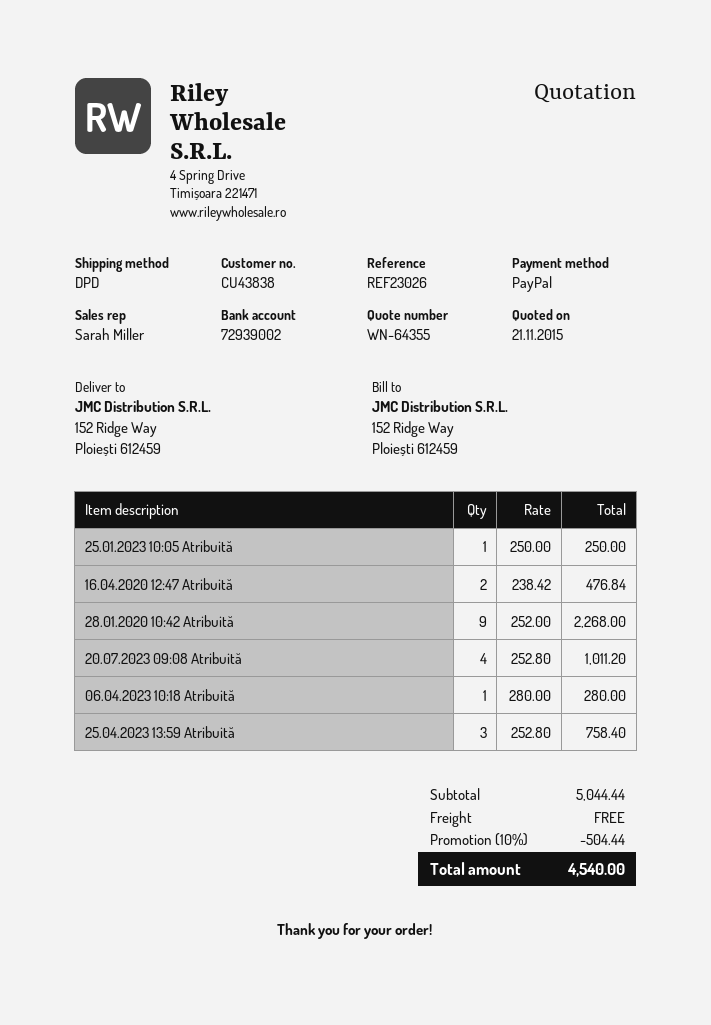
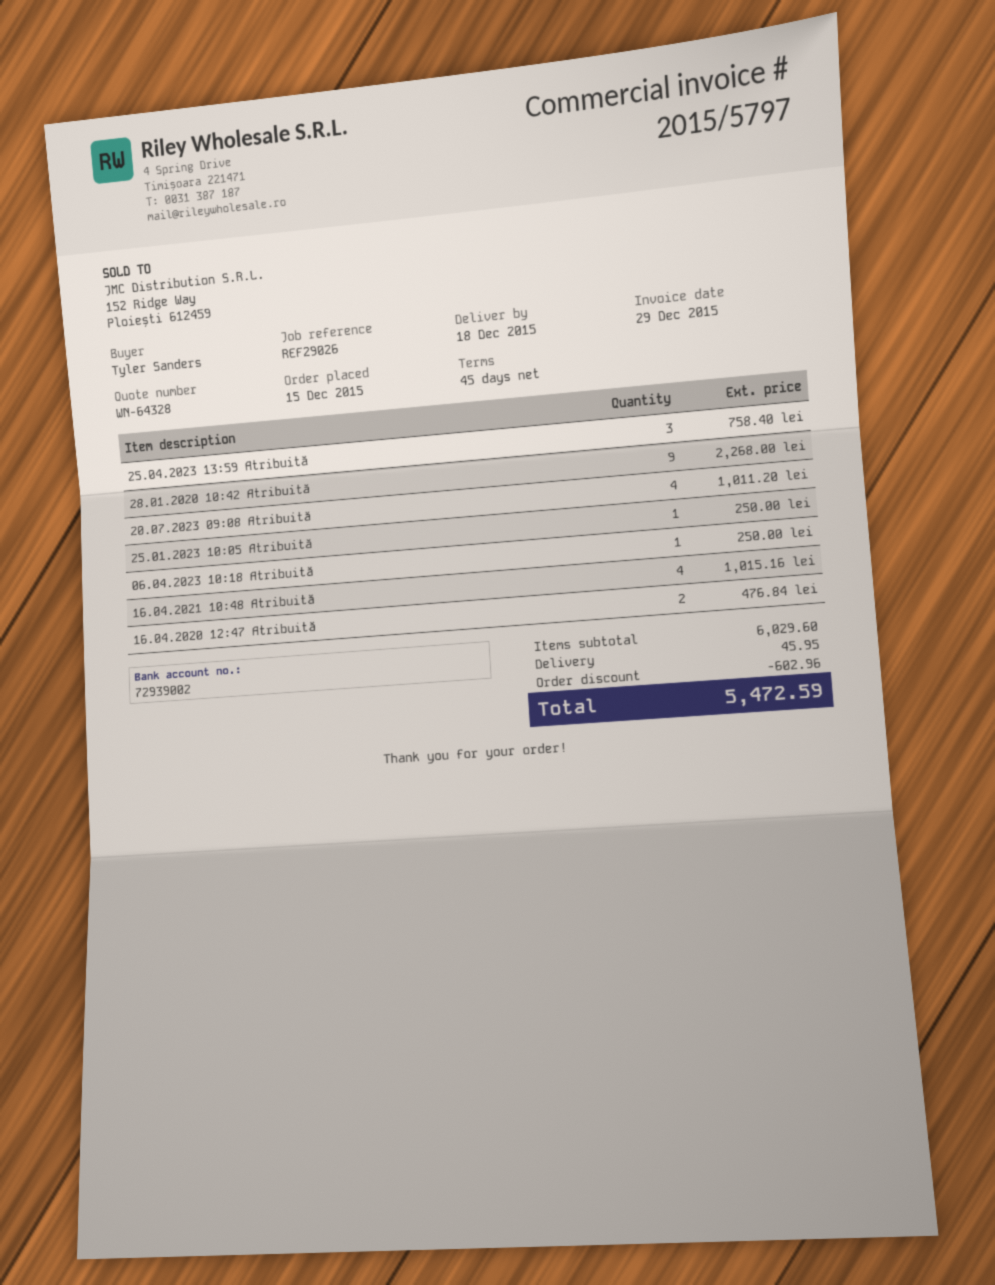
quote number: WN-64355 -> WN-64328
reference: REF23026 -> REF29026
06.04.2023 10:18 Atribuită: 1 for 280.00 -> 1 for 250.00
16.04.2021 10:48 Atribuită: none -> 4 for 1015.16
subtotal: 5044.44 -> 6029.60
discount: 504.44 -> 602.96
shipping: 0.00 -> 45.95
total: 4540.00 -> 5472.59

